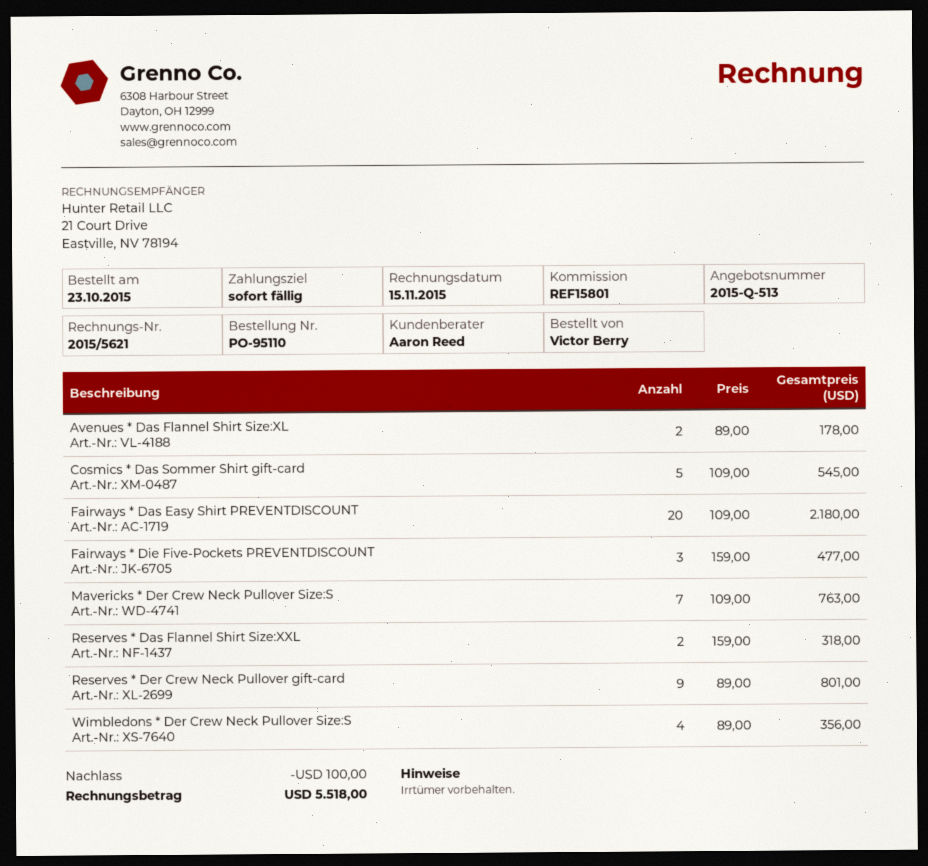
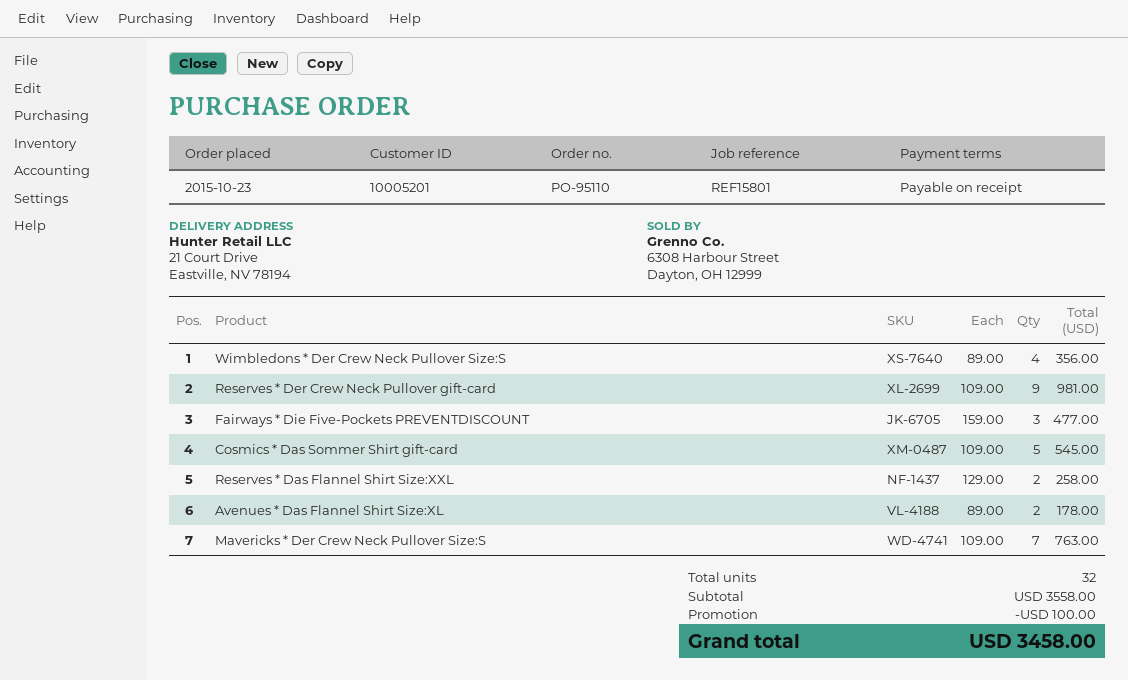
Fairways * Das Easy Shirt PREVENTDISCOUNT: 20 x 109.00 = 2180.00 -> none
Reserves * Das Flannel Shirt Size:XXL: 2 x 159.00 = 318.00 -> 2 x 129.00 = 258.00
Reserves * Der Crew Neck Pullover gift-card: 9 x 89.00 = 801.00 -> 9 x 109.00 = 981.00
total: 5518.00 -> 3458.00

